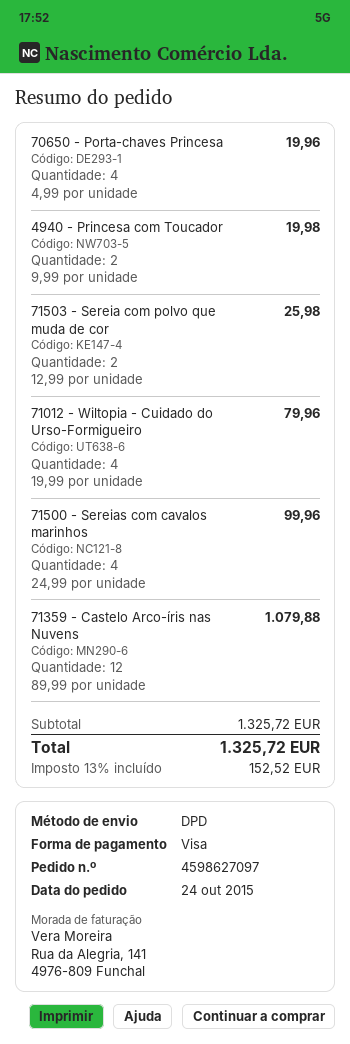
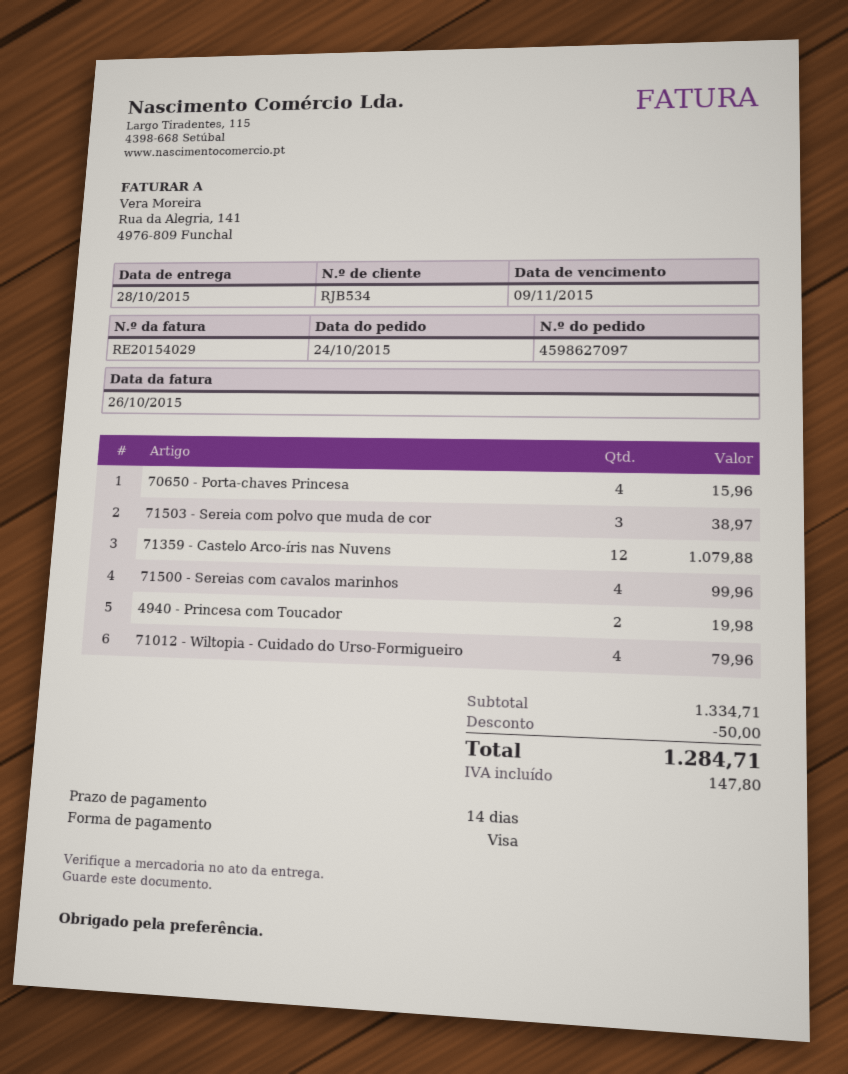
70650 - Porta-chaves Princesa: 4 for 19.96 -> 4 for 15.96
71503 - Sereia com polvo que muda de cor: 2 for 25.98 -> 3 for 38.97
subtotal: 1325.72 -> 1334.71
discount: none -> 50.00
tax: 152.52 -> 147.80
total: 1325.72 -> 1284.71

